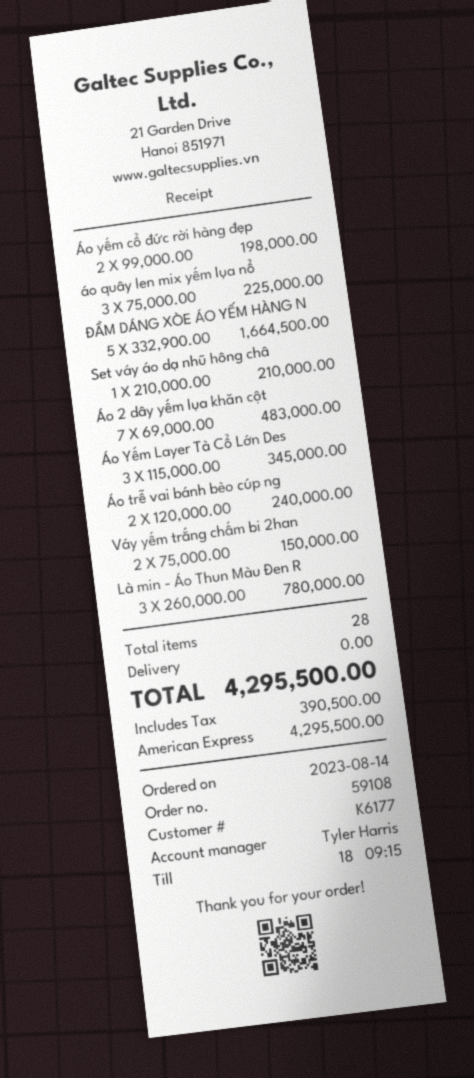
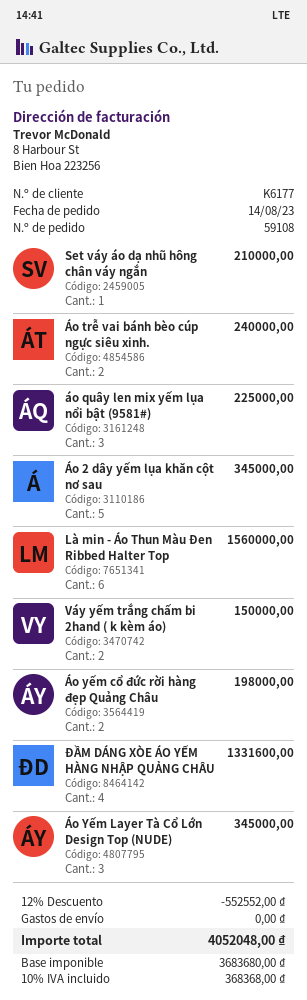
ĐẦM DÁNG XÒE ÁO YẾM HÀNG N: 5 for 1664500.00 -> 4 for 1331600.00
Áo 2 dây yếm lụa khăn cột: 7 for 483000.00 -> 5 for 345000.00
Là min - Áo Thun Màu Đen R: 3 for 780000.00 -> 6 for 1560000.00
discount: none -> 12% = 552552.00
tax: 390500.00 -> 368368.00
total: 4295500.00 -> 4052048.00

